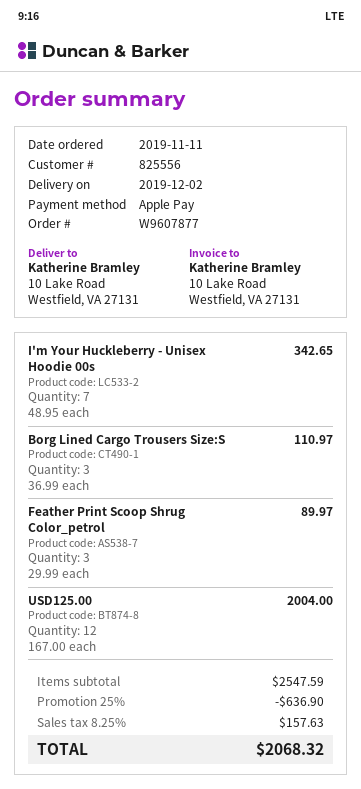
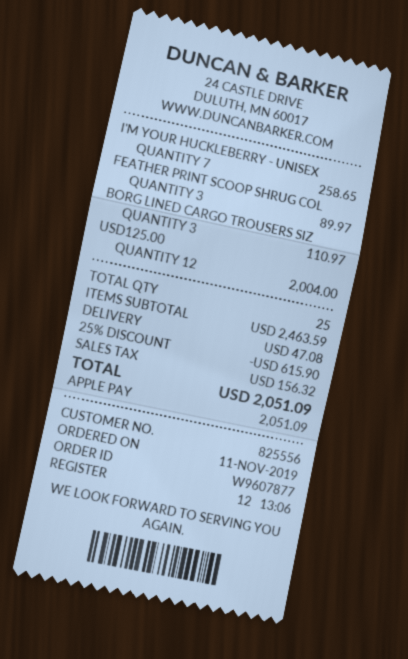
I'm Your Huckleberry - Unisex Hoodie 00s: 7 for 342.65 -> 7 for 258.65
subtotal: 2547.59 -> 2463.59
discount: 25% = 636.90 -> 25% = 615.90
shipping: none -> 47.08
tax: 157.63 -> 156.32
total: 2068.32 -> 2051.09

